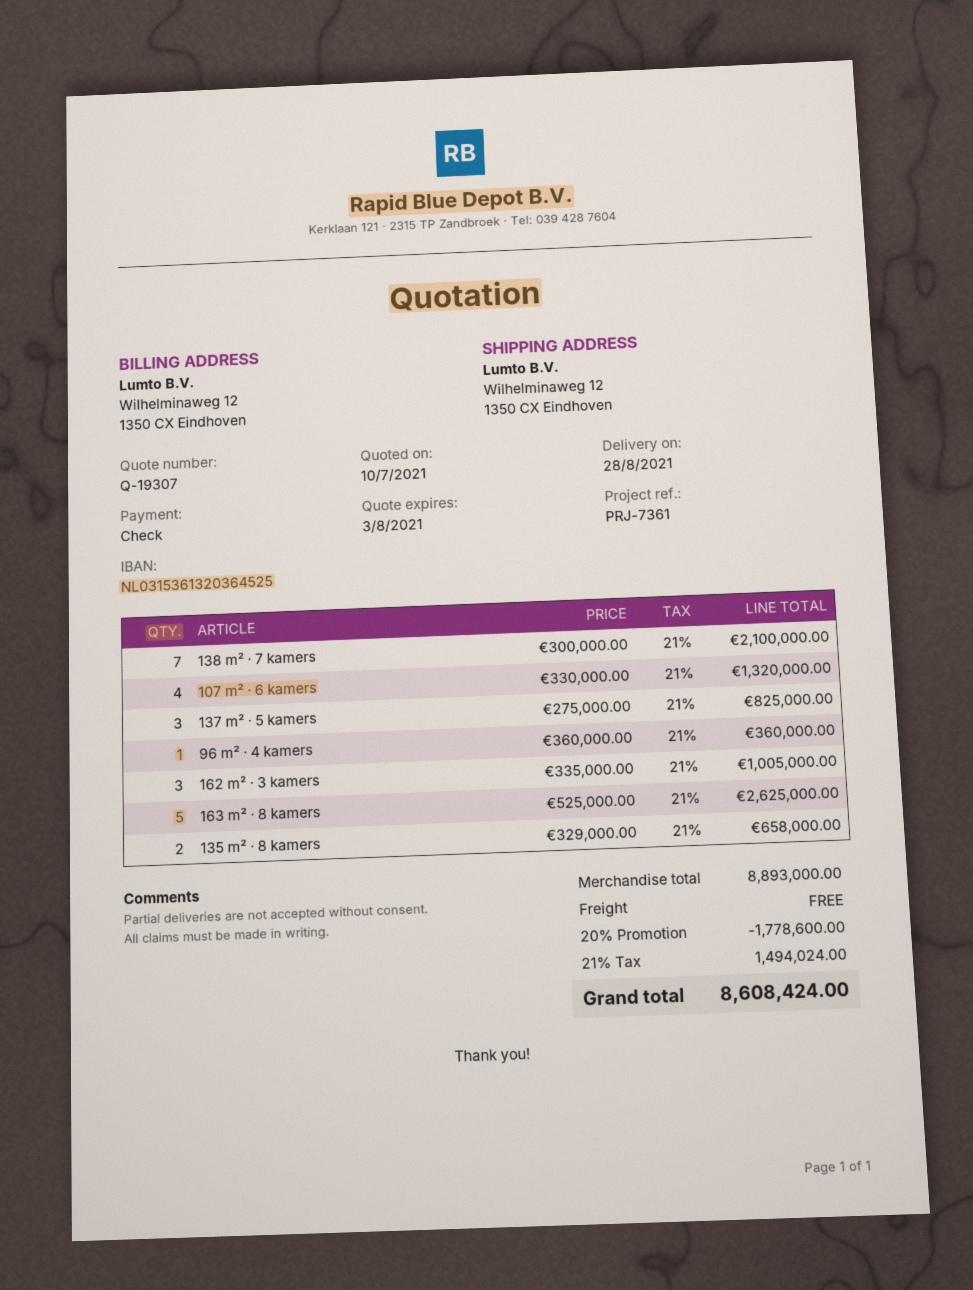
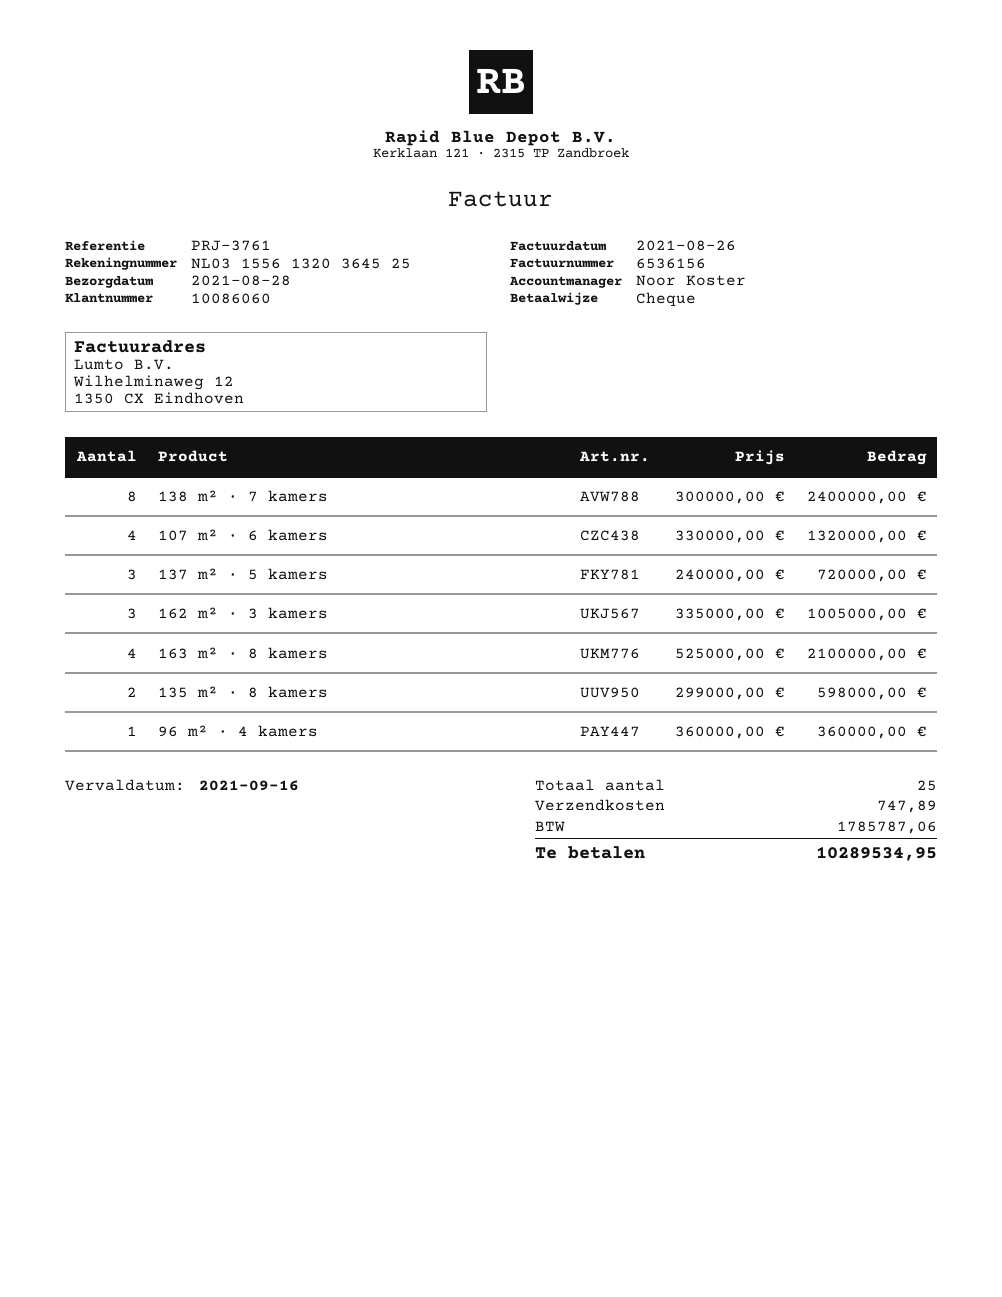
reference: PRJ-7361 -> PRJ-3761
bank account: NL0315361320364525 -> NL0315561320364525
138 m² · 7 kamers: 7 x 300000.00 = 2100000.00 -> 8 x 300000.00 = 2400000.00
137 m² · 5 kamers: 3 x 275000.00 = 825000.00 -> 3 x 240000.00 = 720000.00
163 m² · 8 kamers: 5 x 525000.00 = 2625000.00 -> 4 x 525000.00 = 2100000.00
135 m² · 8 kamers: 2 x 329000.00 = 658000.00 -> 2 x 299000.00 = 598000.00
discount: 20% = 1778600.00 -> none
shipping: 0.00 -> 747.89
tax: 1494024.00 -> 1785787.06
total: 8608424.00 -> 10289534.95

